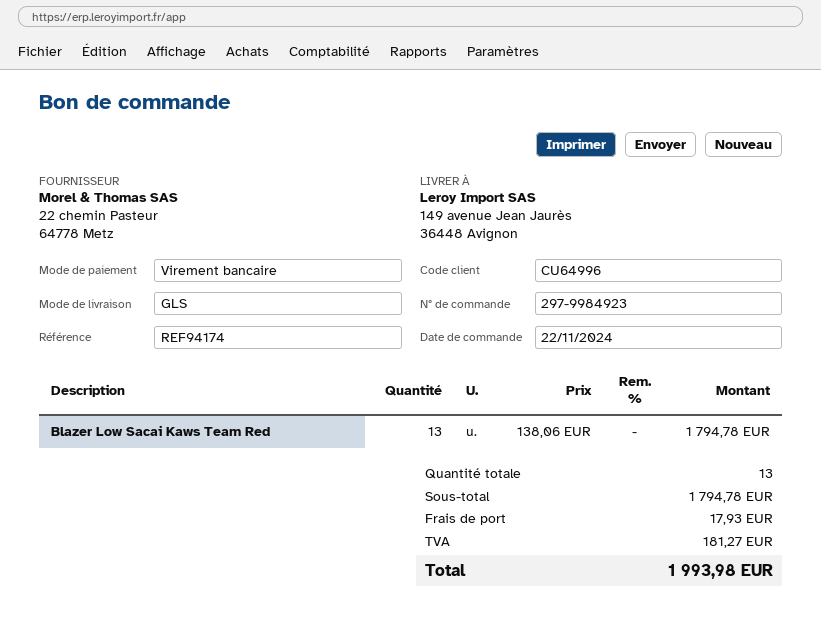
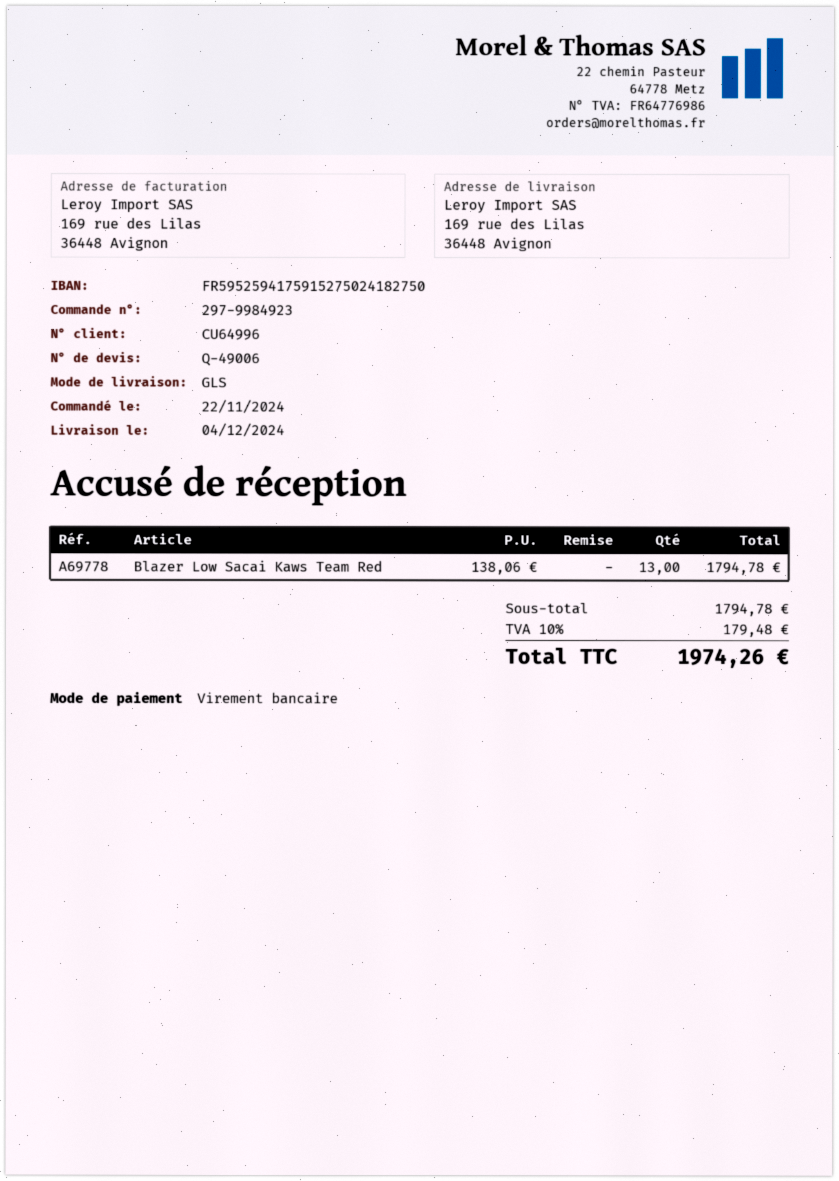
ship to: 149 avenue Jean Jaurès, 36448 Avignon -> 169 rue des Lilas, 36448 Avignon
shipping: 17.93 -> none
tax: 181.27 -> 179.48
total: 1993.98 -> 1974.26

